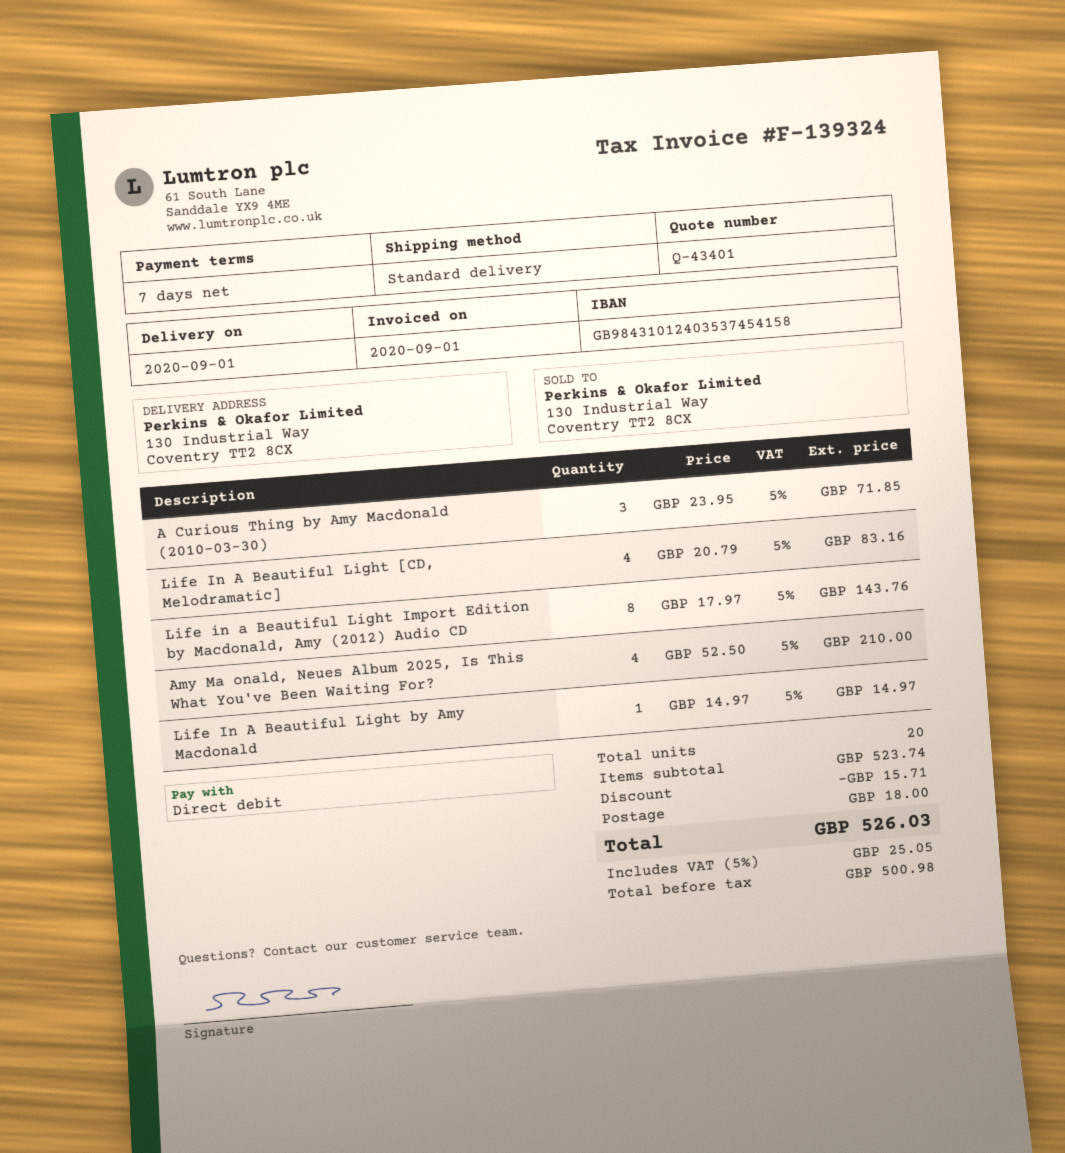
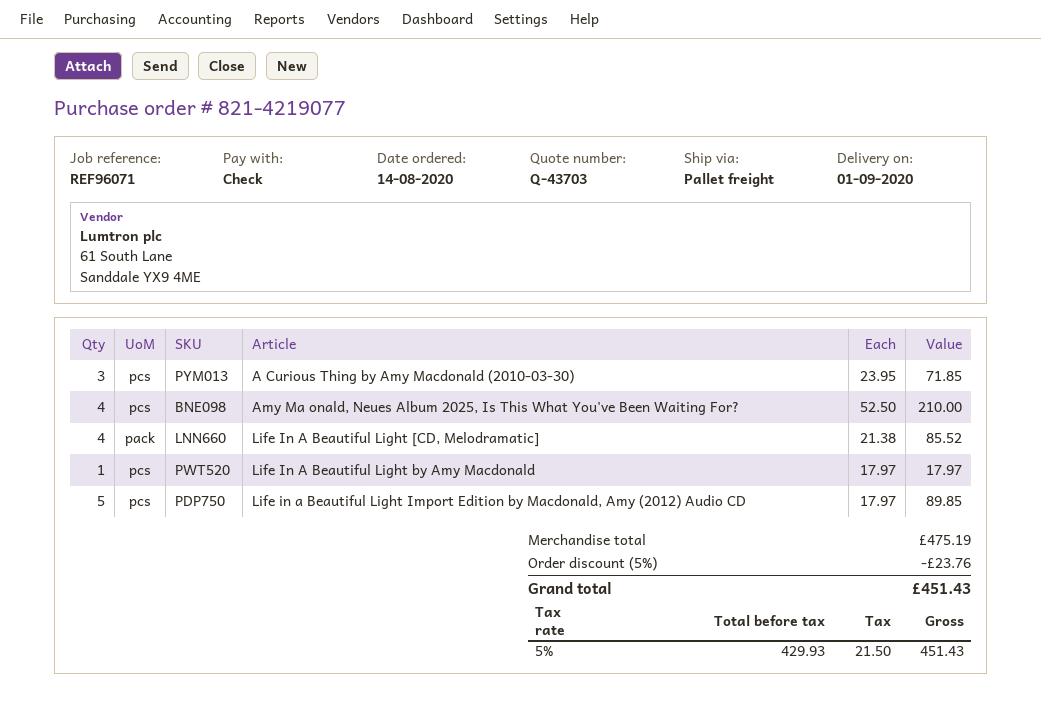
quote number: Q-43401 -> Q-43703
payment method: direct debit -> cheque
shipping method: standard -> pallet freight
Life In A Beautiful Light [CD, Melodramatic]: 4 x 20.79 = 83.16 -> 4 x 21.38 = 85.52
Life in a Beautiful Light Import Edition by Macdonald, Amy (2012) Audio CD: 8 x 17.97 = 143.76 -> 5 x 17.97 = 89.85
Life In A Beautiful Light by Amy Macdonald: 1 x 14.97 = 14.97 -> 1 x 17.97 = 17.97
subtotal: 523.74 -> 475.19
discount: 15.71 -> 23.76
shipping: 18.00 -> none
net: 500.98 -> 429.93
tax: 5% = 25.05 -> 5% = 21.50
total: 526.03 -> 451.43

